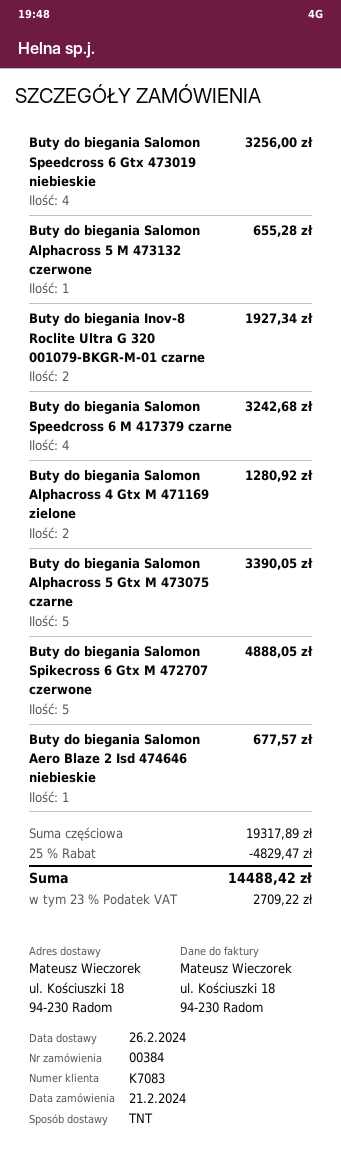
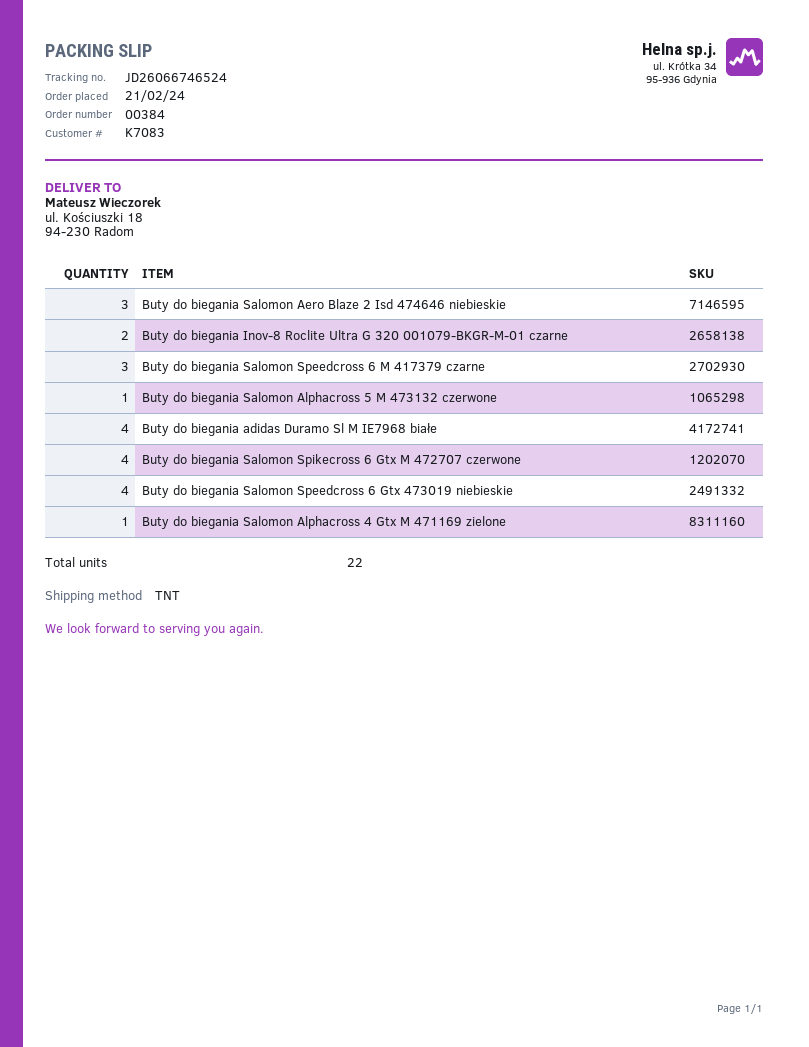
Buty do biegania Salomon Speedcross 6 M 417379 czarne: 4 -> 3
Buty do biegania Salomon Alphacross 4 Gtx M 471169 zielone: 2 -> 1
Buty do biegania Salomon Alphacross 5 Gtx M 473075 czarne: 5 -> none
Buty do biegania Salomon Spikecross 6 Gtx M 472707 czerwone: 5 -> 4
Buty do biegania Salomon Aero Blaze 2 Isd 474646 niebieskie: 1 -> 3
Buty do biegania adidas Duramo Sl M IE7968 białe: none -> 4

